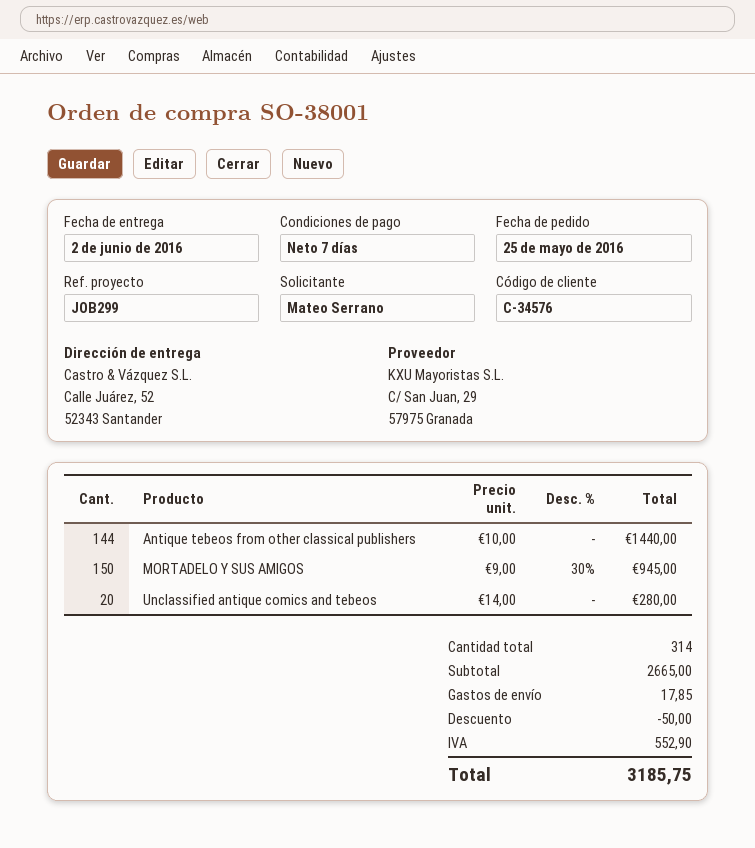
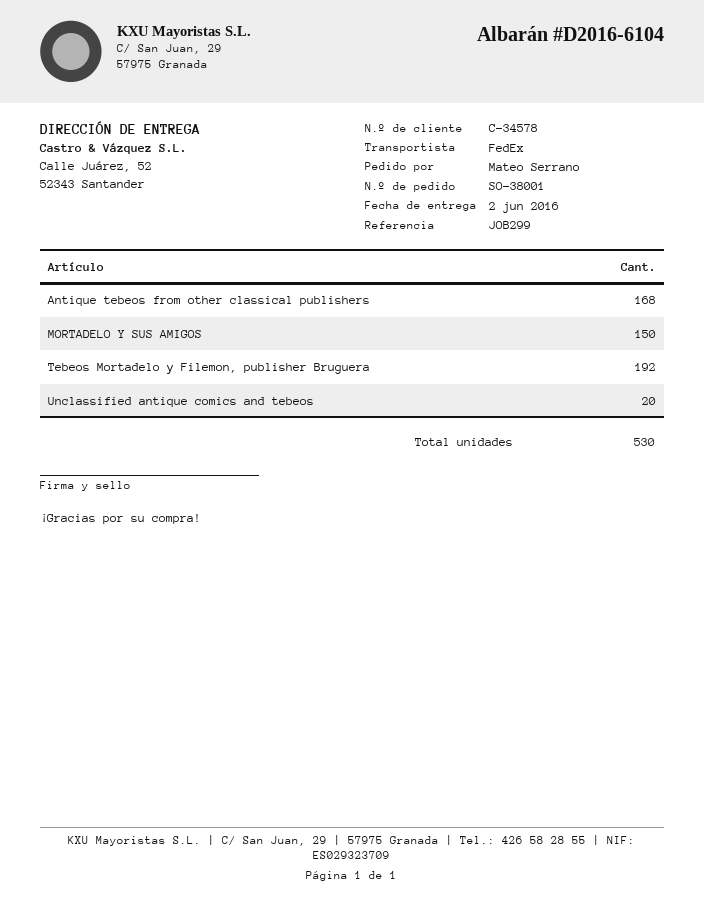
customer number: C-34576 -> C-34578
Antique tebeos from other classical publishers: 144 -> 168
Tebeos Mortadelo y Filemon, publisher Bruguera: none -> 192
total quantity: 314 -> 530

